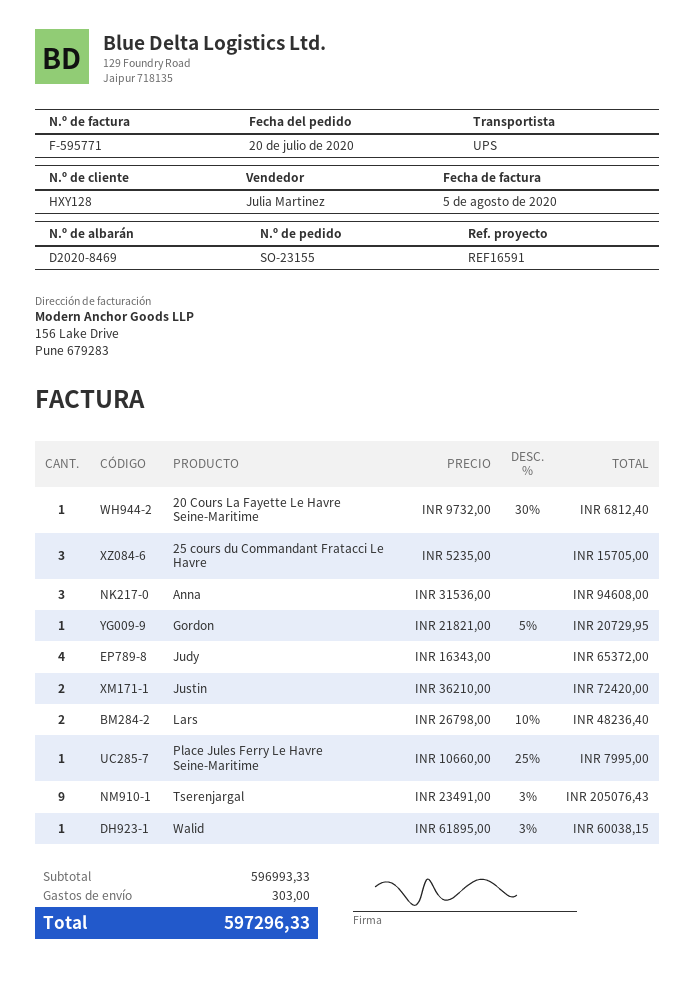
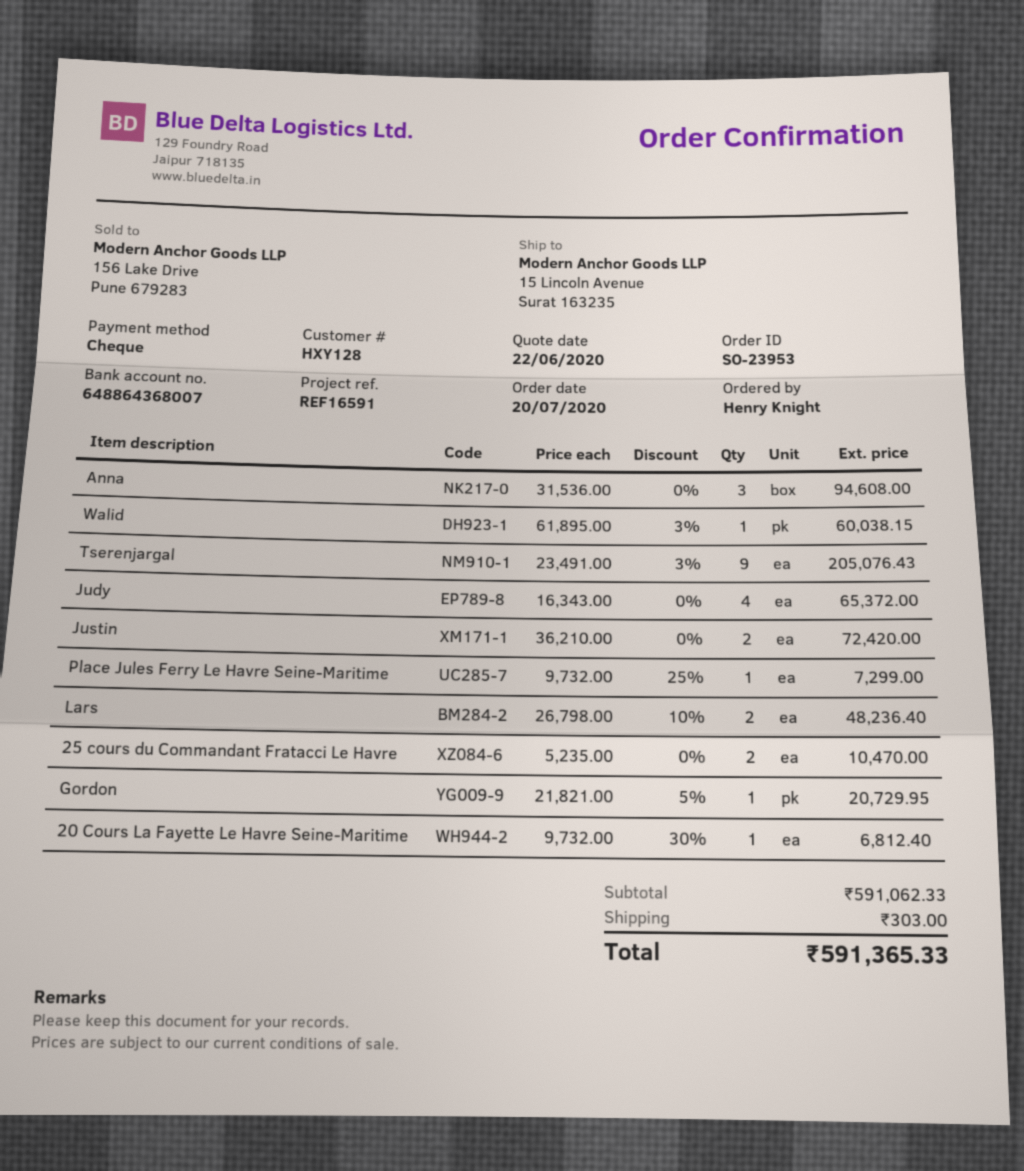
order number: SO-23155 -> SO-23953
25 cours du Commandant Fratacci Le Havre: 3 x 5235.00 = 15705.00 -> 2 x 5235.00 = 10470.00
Place Jules Ferry Le Havre Seine-Maritime: 1 x 10660.00 - 25% = 7995.00 -> 1 x 9732.00 - 25% = 7299.00
subtotal: 596993.33 -> 591062.33
total: 597296.33 -> 591365.33

